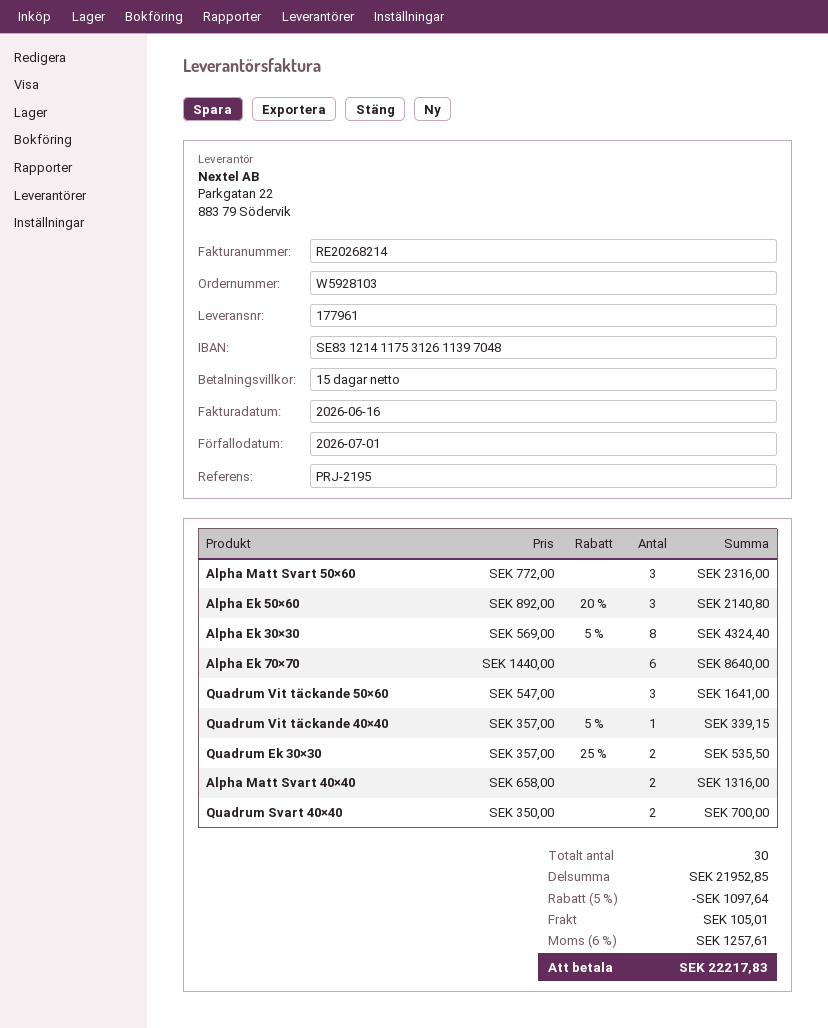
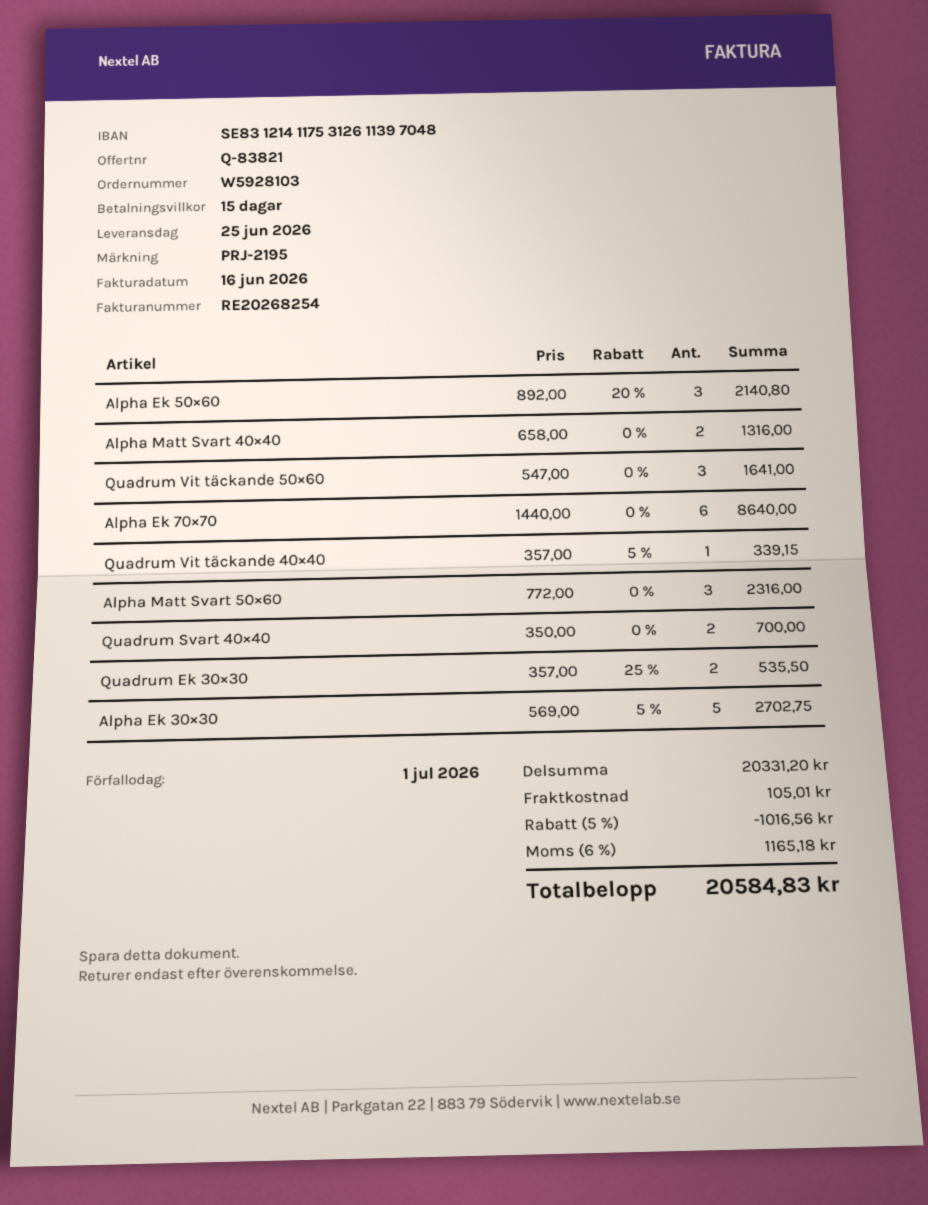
invoice number: RE20268214 -> RE20268254
Alpha Ek 30×30: 8 x 569.00 - 5% = 4324.40 -> 5 x 569.00 - 5% = 2702.75
subtotal: 21952.85 -> 20331.20
discount: 5% = 1097.64 -> 5% = 1016.56
tax: 6% = 1257.61 -> 6% = 1165.18
total: 22217.83 -> 20584.83

